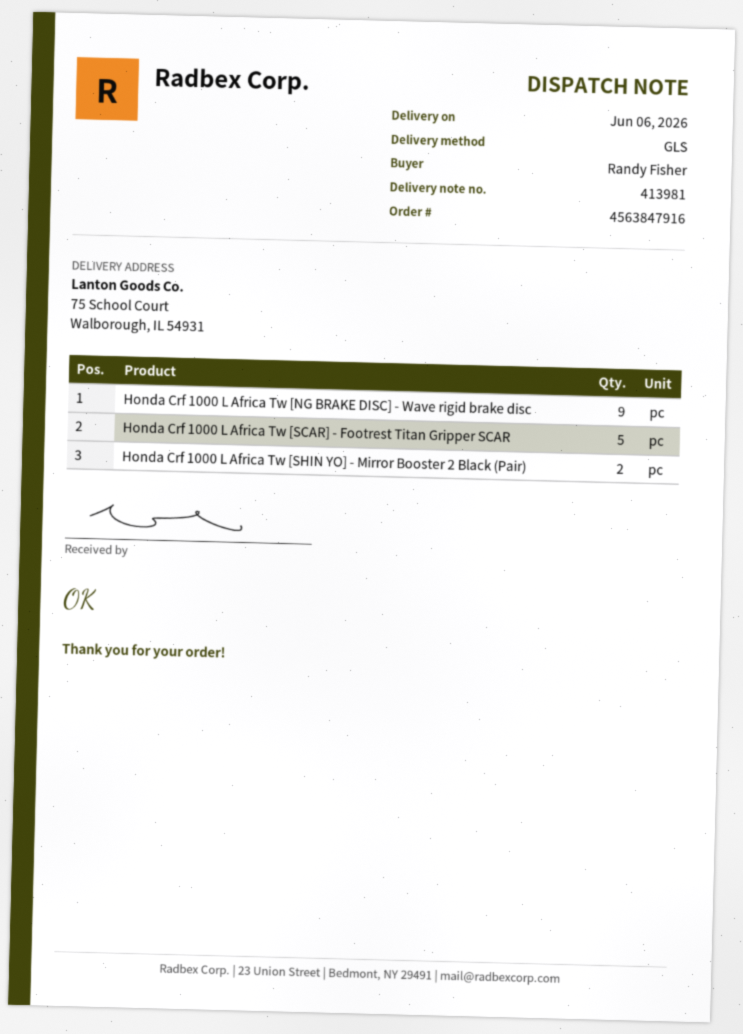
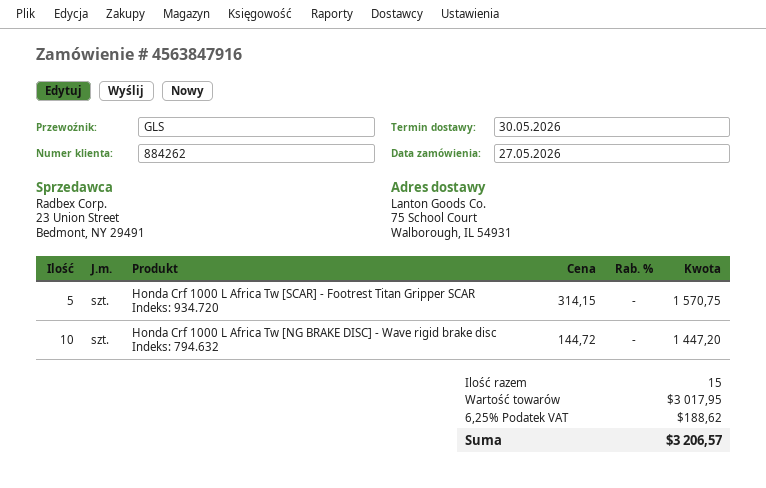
delivery date: 2026-06-06 -> 2026-05-30
Honda Crf 1000 L Africa Tw [NG BRAKE DISC] - Wave rigid brake disc: 9 -> 10
Honda Crf 1000 L Africa Tw [SHIN YO] - Mirror Booster 2 Black (Pair): 2 -> none

